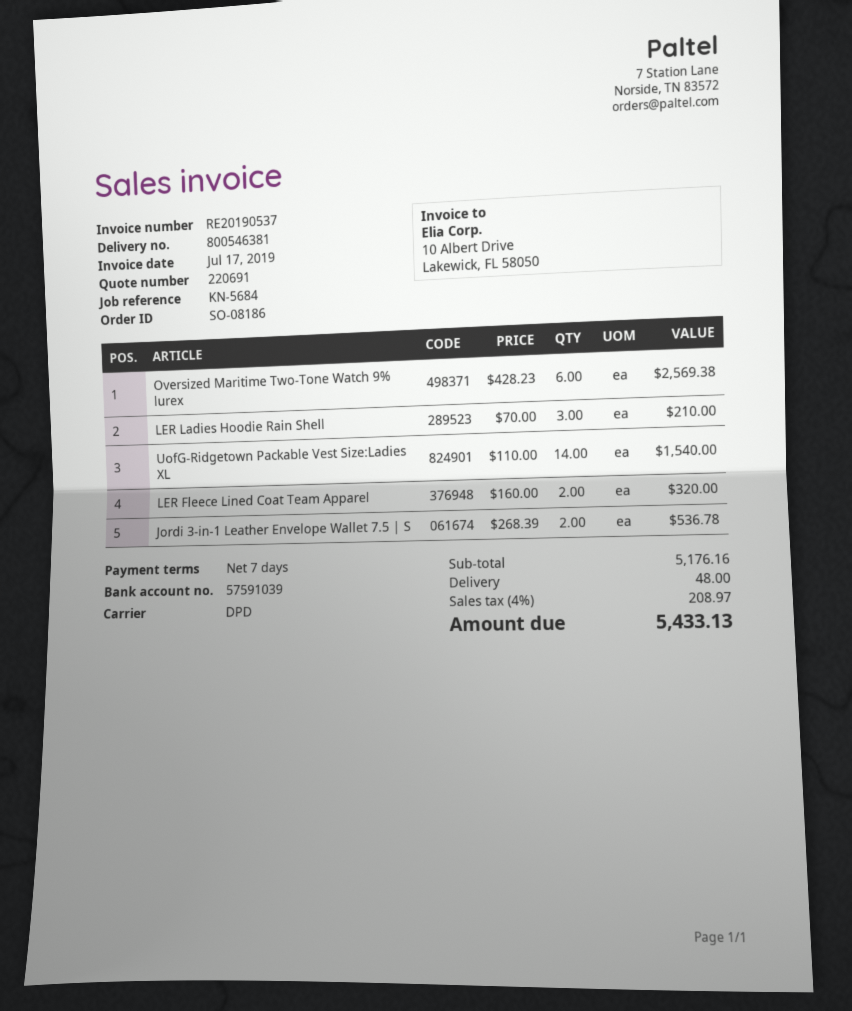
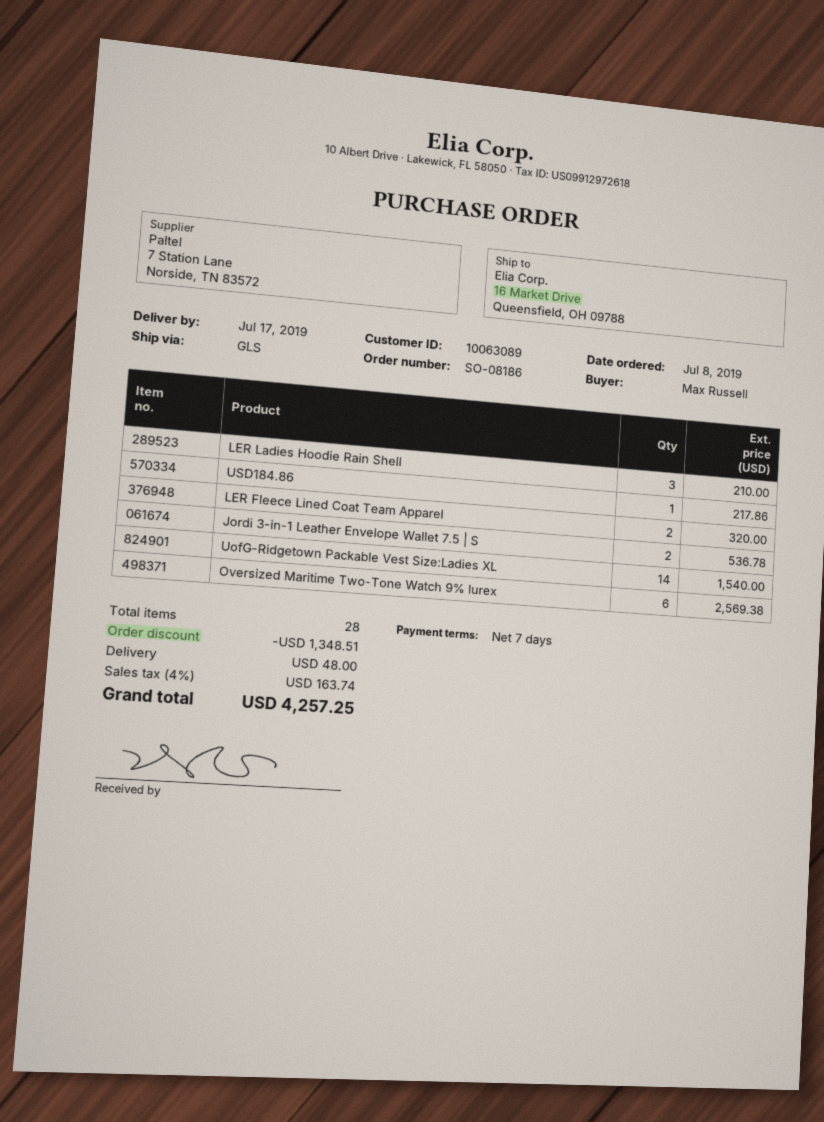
shipping method: DPD -> GLS
USD184.86: none -> 1 for 217.86
discount: none -> 1348.51
tax: 4% = 208.97 -> 4% = 163.74
total: 5433.13 -> 4257.25

